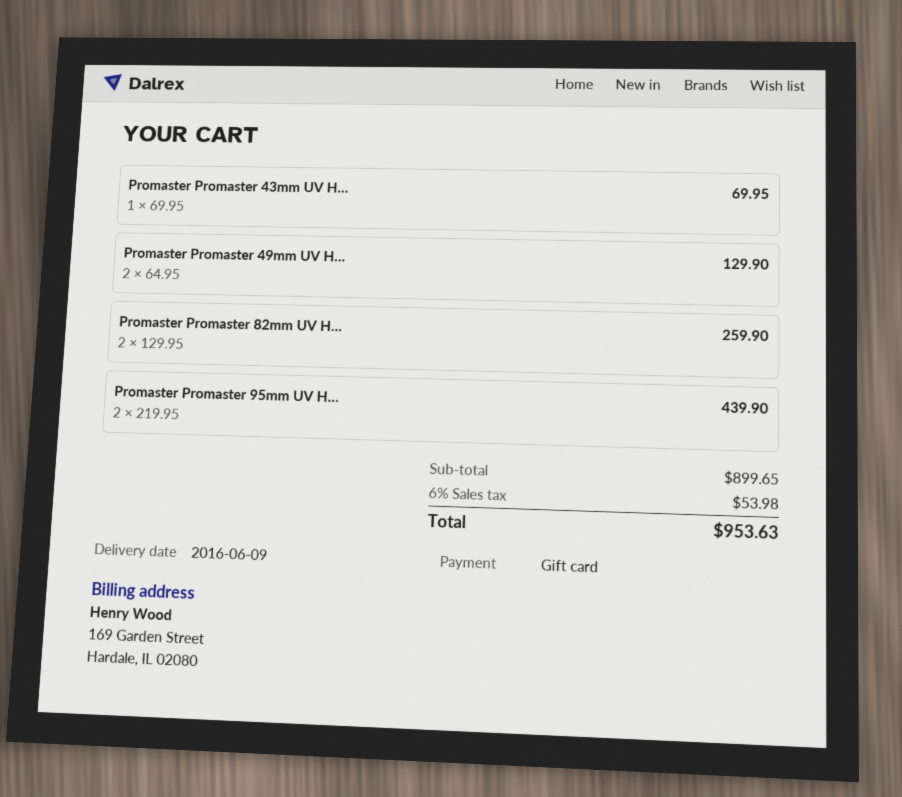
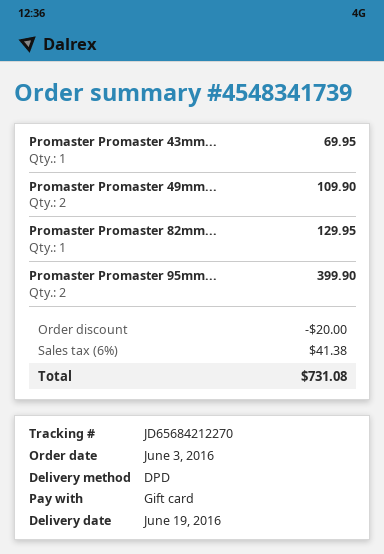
delivery date: 2016-06-09 -> 2016-06-19
Promaster Promaster 49mm UV H...: 2 for 129.90 -> 2 for 109.90
Promaster Promaster 82mm UV H...: 2 for 259.90 -> 1 for 129.95
Promaster Promaster 95mm UV H...: 2 for 439.90 -> 2 for 399.90
discount: none -> 20.00
tax: 6% = 53.98 -> 6% = 41.38
total: 953.63 -> 731.08

